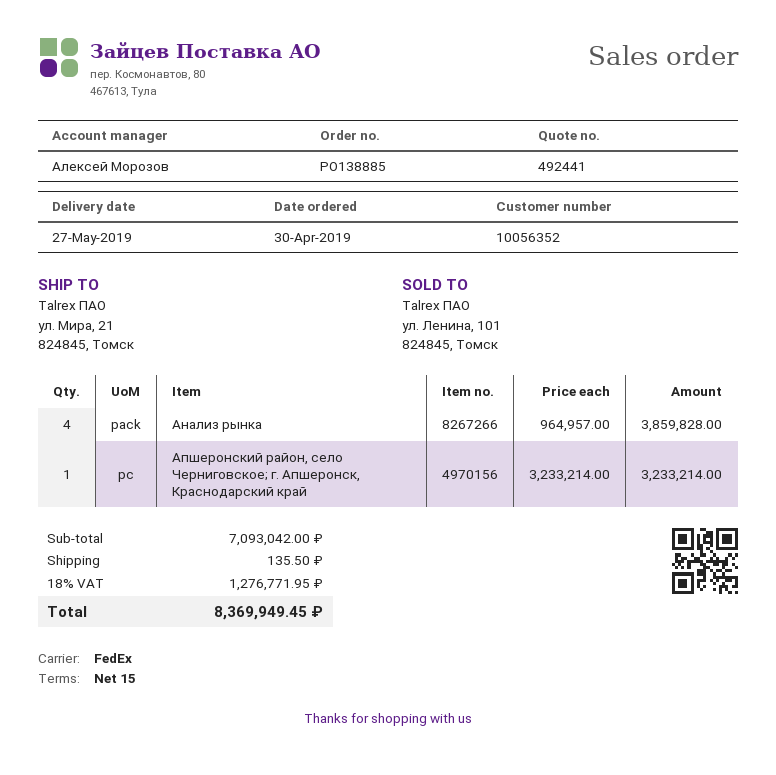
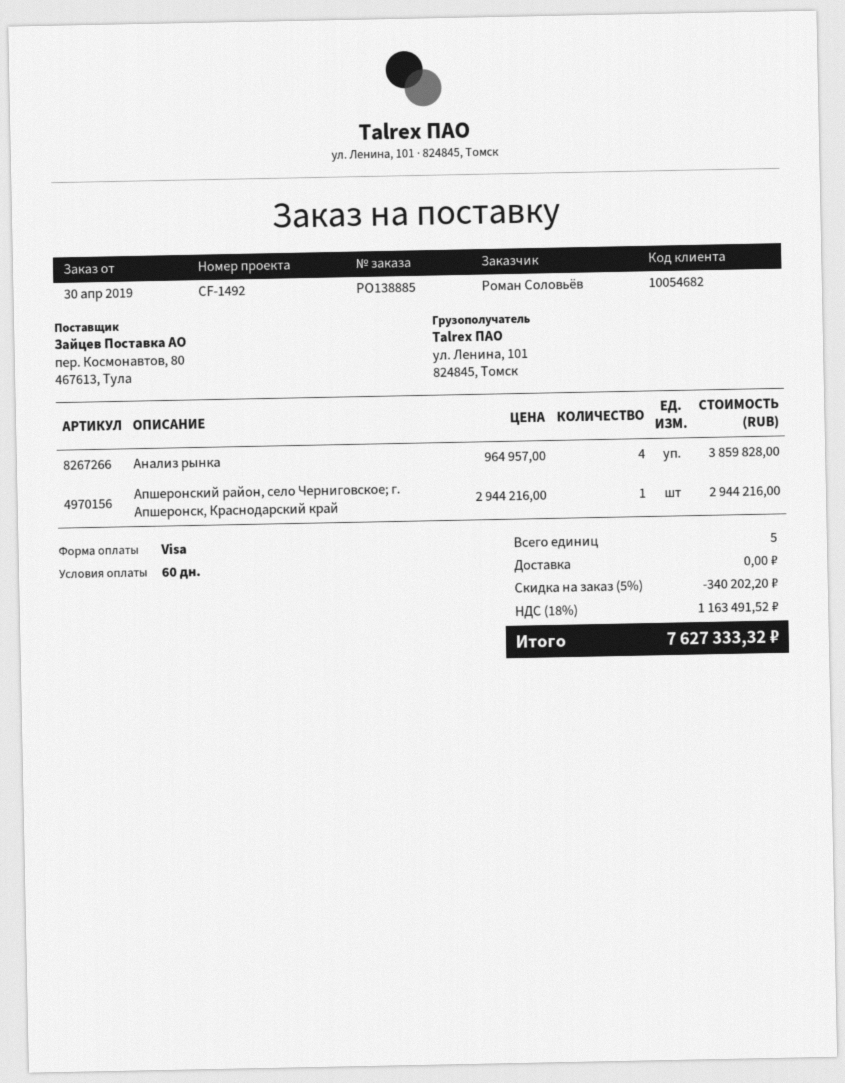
payment terms: 15 days -> 60 days
customer number: 10056352 -> 10054682
ship to: ул. Мира, 21, 824845, Томск -> ул. Ленина, 101, 824845, Томск
Апшеронский район, село Черниговское; г. Апшеронск, Краснодарский край: 1 x 3233214.00 = 3233214.00 -> 1 x 2944216.00 = 2944216.00
discount: none -> 5% = 340202.20
shipping: 135.50 -> 0.00
tax: 18% = 1276771.95 -> 18% = 1163491.52
total: 8369949.45 -> 7627333.32

